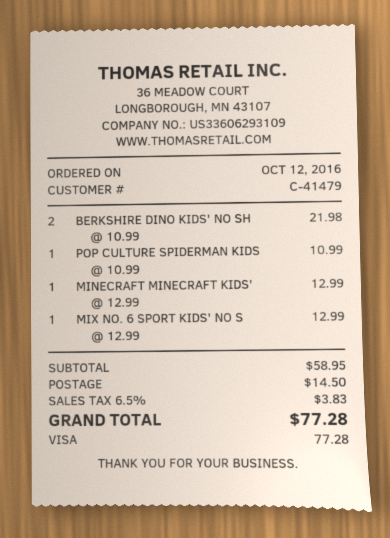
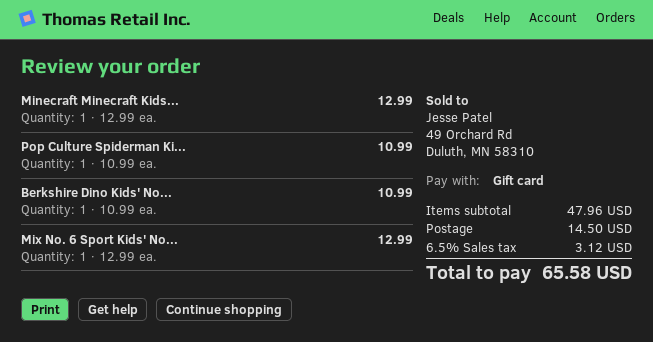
payment method: Visa -> gift card
BERKSHIRE DINO KIDS' NO SH: 2 x 10.99 = 21.98 -> 1 x 10.99 = 10.99
subtotal: 58.95 -> 47.96
tax: 6.5% = 3.83 -> 6.5% = 3.12
total: 77.28 -> 65.58

